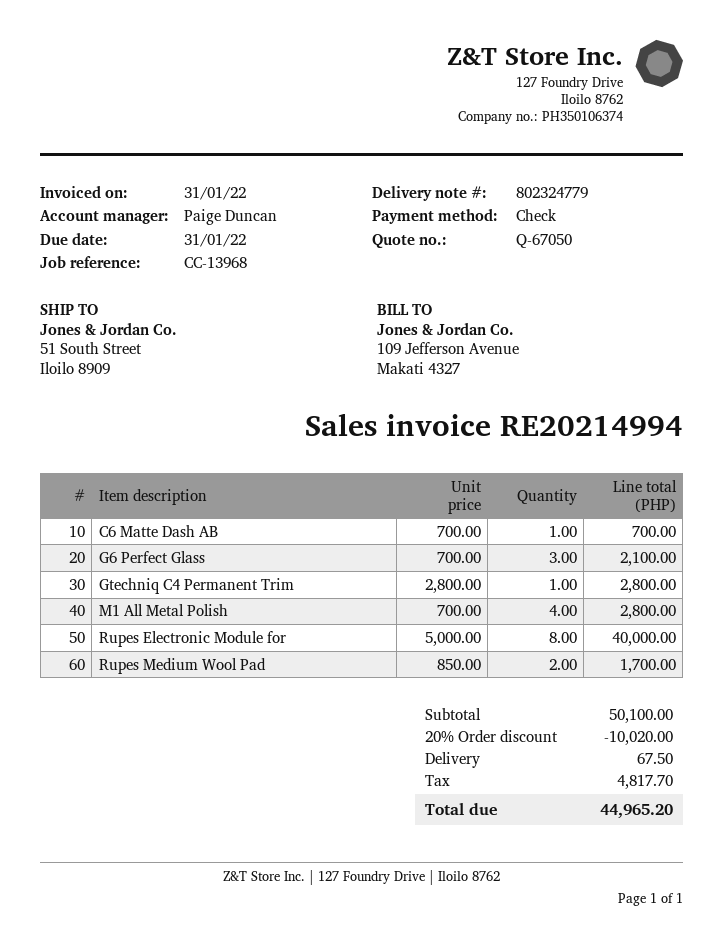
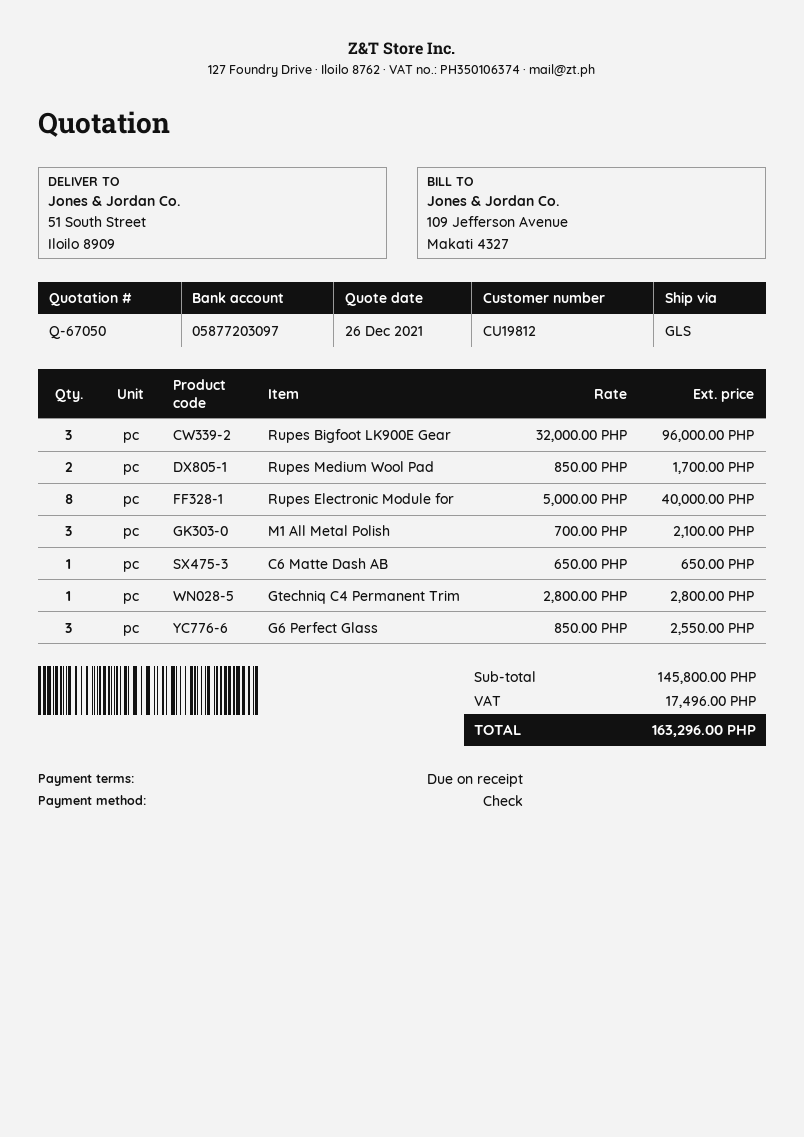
C6 Matte Dash AB: 1 x 700.00 = 700.00 -> 1 x 650.00 = 650.00
G6 Perfect Glass: 3 x 700.00 = 2100.00 -> 3 x 850.00 = 2550.00
M1 All Metal Polish: 4 x 700.00 = 2800.00 -> 3 x 700.00 = 2100.00
Rupes Bigfoot LK900E Gear: none -> 3 x 32000.00 = 96000.00
subtotal: 50100.00 -> 145800.00
discount: 20% = 10020.00 -> none
shipping: 67.50 -> none
tax: 4817.70 -> 17496.00
total: 44965.20 -> 163296.00

